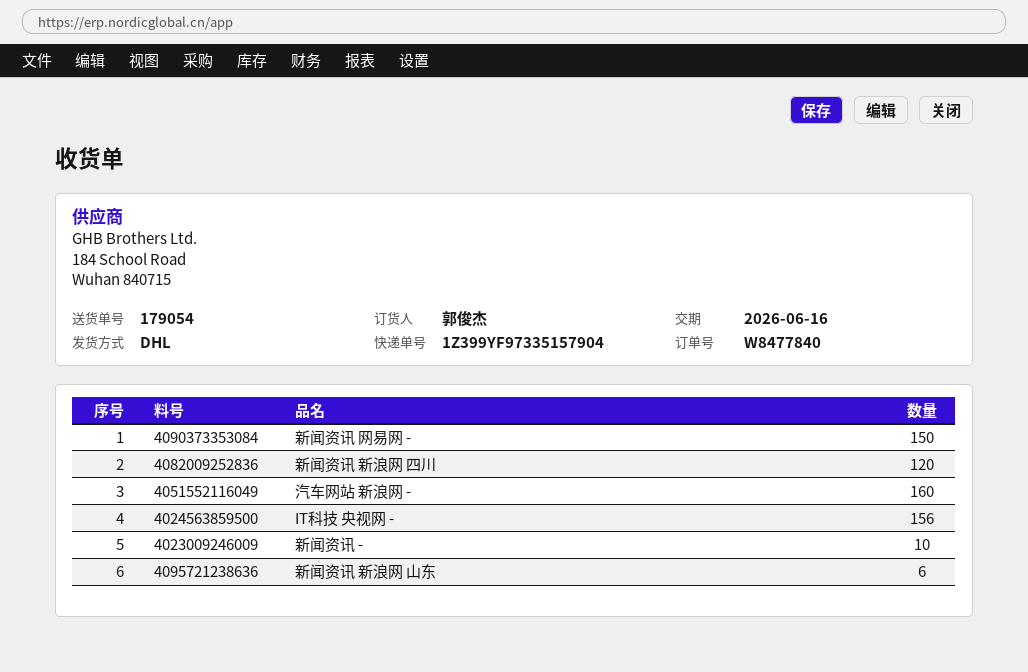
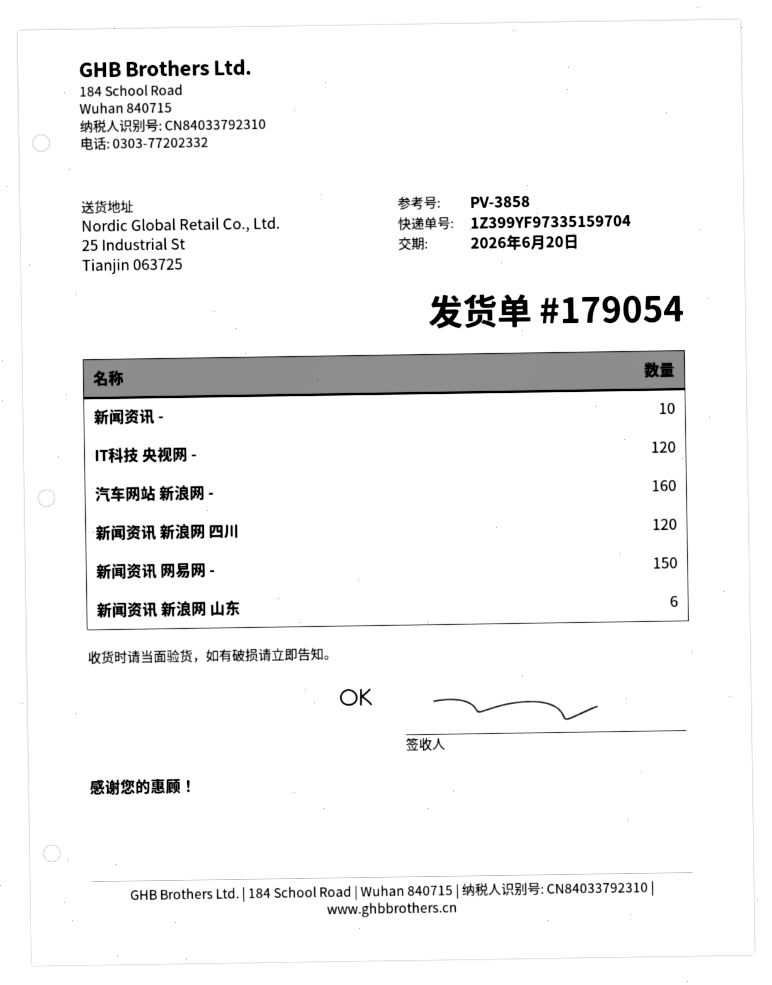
delivery date: 2026-06-16 -> 2026-06-20
tracking number: 1Z399YF97335157904 -> 1Z399YF97335159704
IT科技 央视网 -: 156 -> 120

